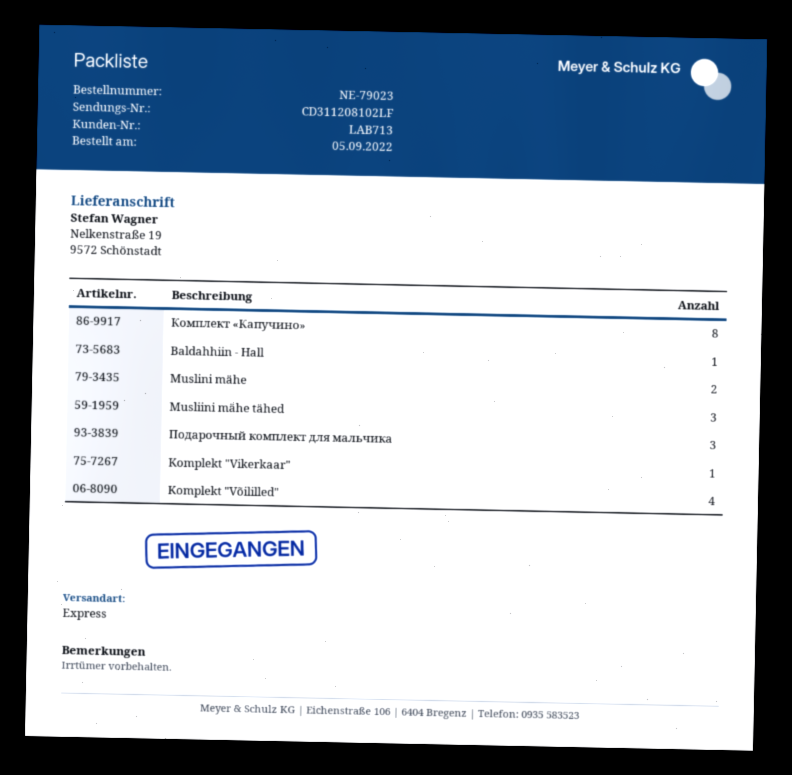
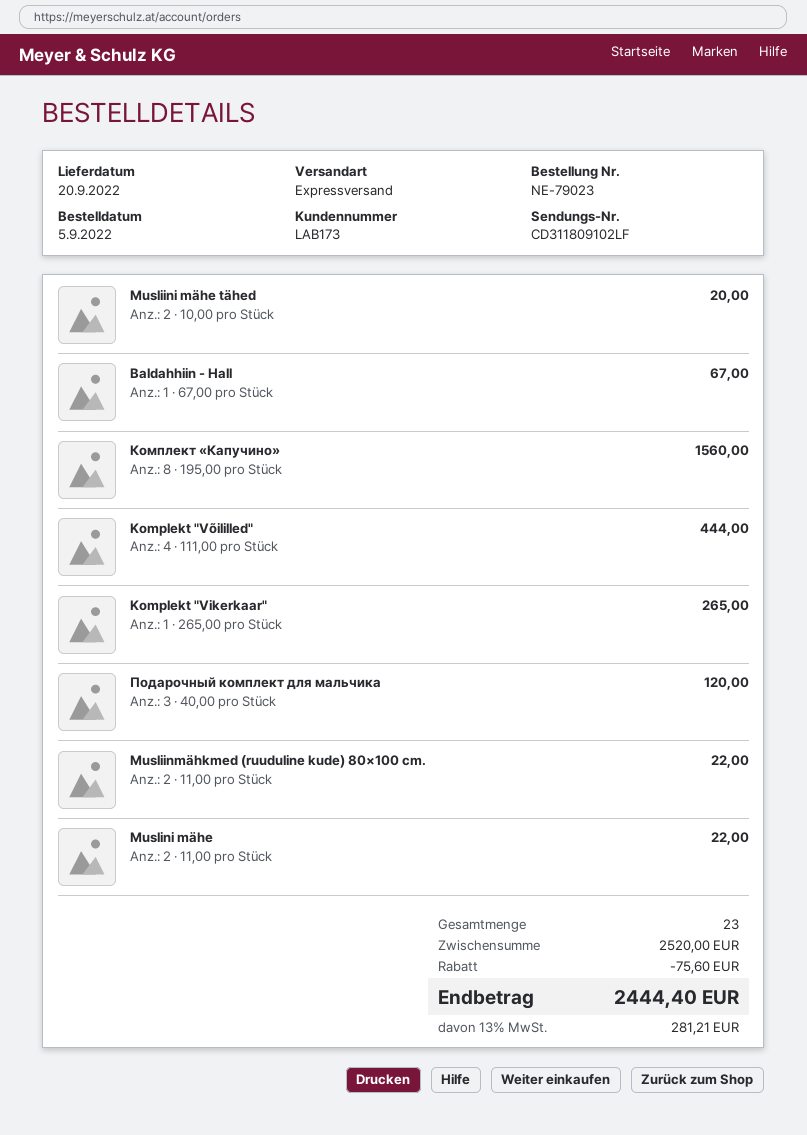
customer number: LAB713 -> LAB173
tracking number: CD311208102LF -> CD311809102LF
Musliini mähe tähed: 3 -> 2
Musliinmähkmed (ruuduline kude) 80×100 cm.: none -> 2

